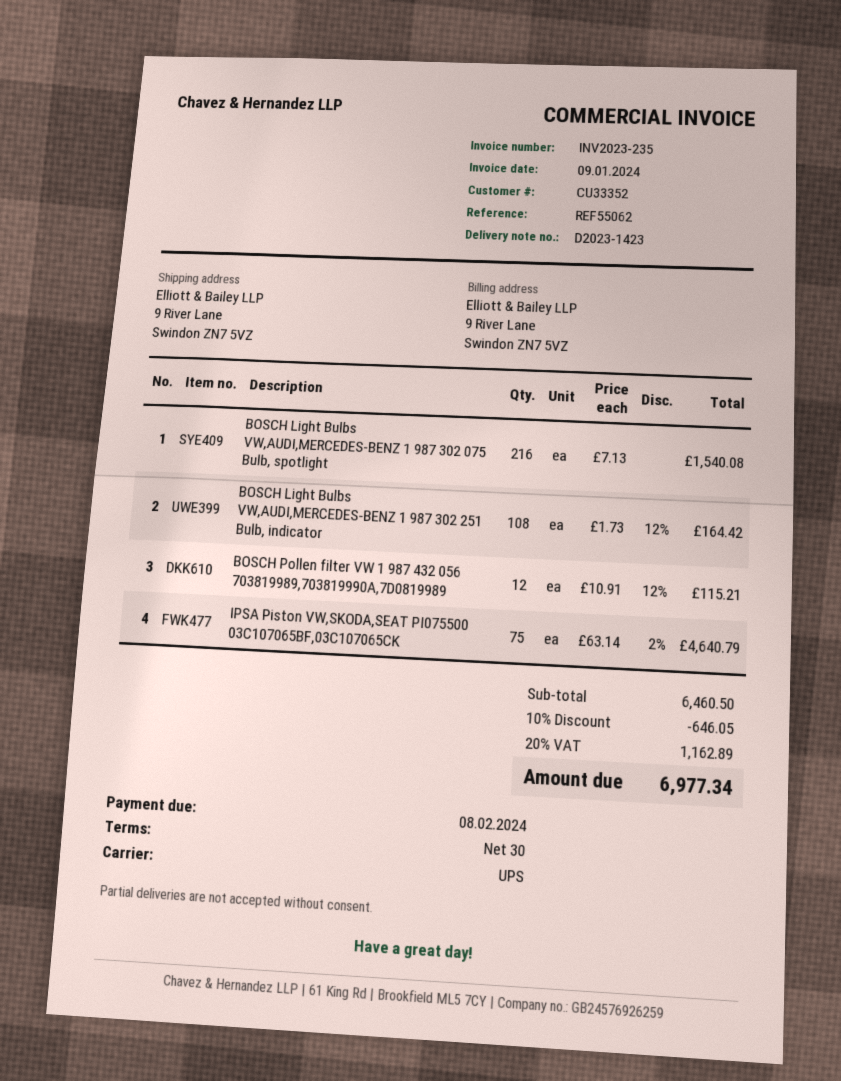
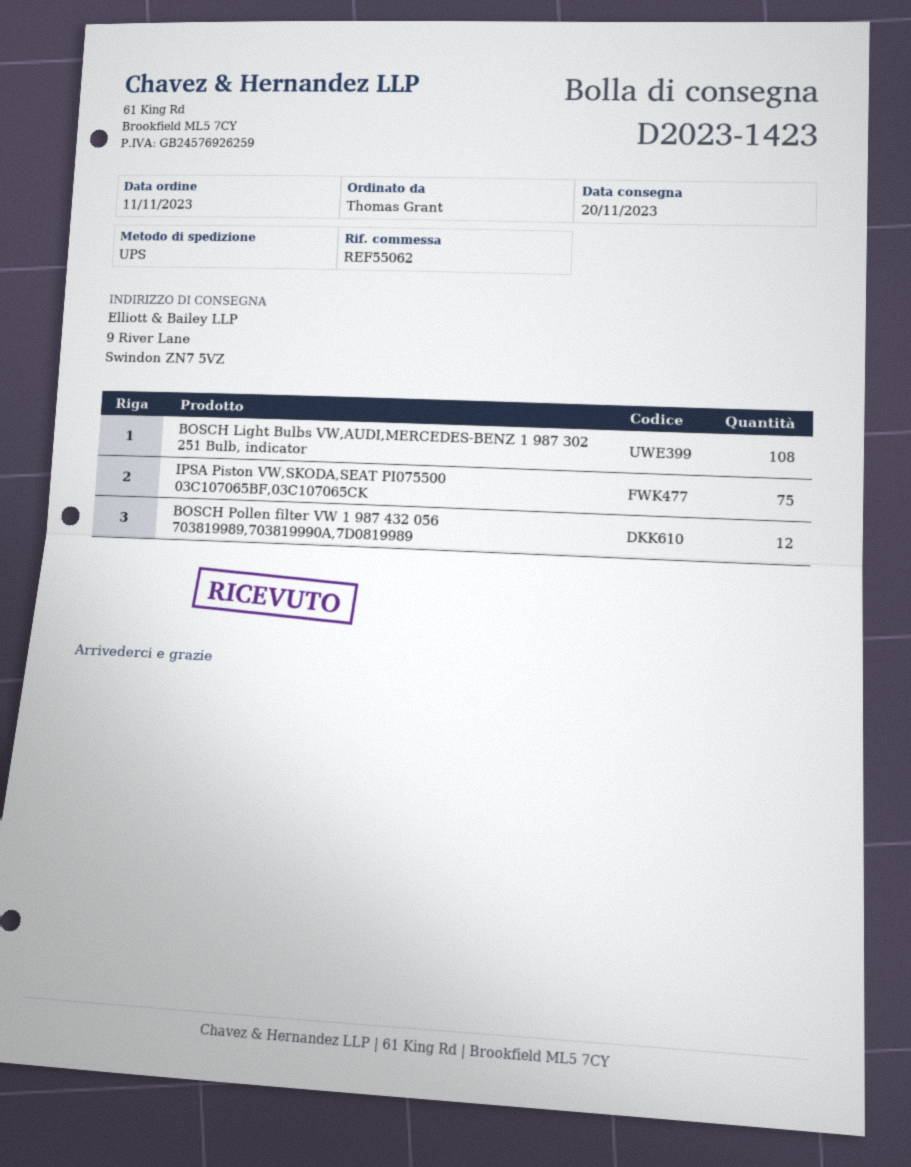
BOSCH Light Bulbs VW,AUDI,MERCEDES-BENZ 1 987 302 075 Bulb, spotlight: 216 -> none

